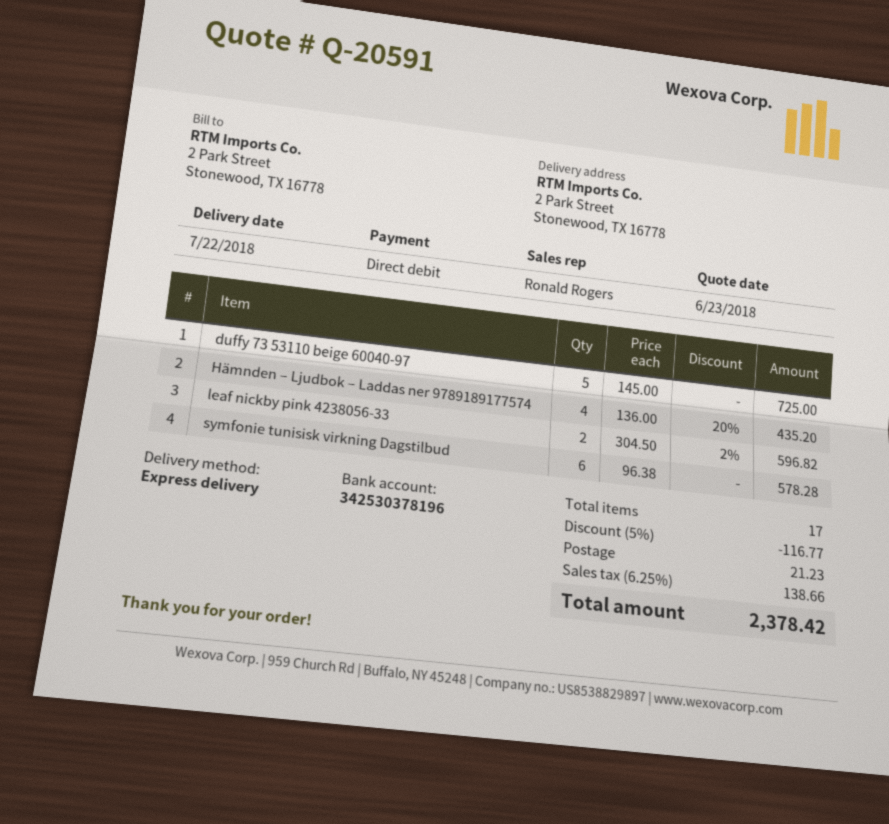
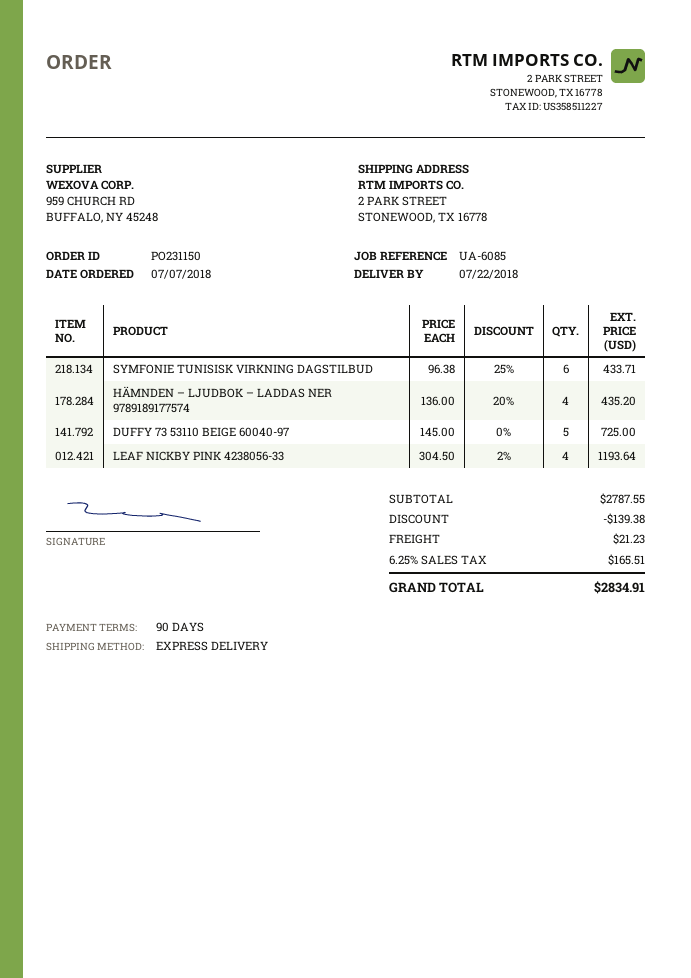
leaf nickby pink 4238056-33: 2 x 304.50 - 2% = 596.82 -> 4 x 304.50 - 2% = 1193.64
symfonie tunisisk virkning Dagstilbud: 6 x 96.38 = 578.28 -> 6 x 96.38 - 25% = 433.71
discount: 116.77 -> 139.38
tax: 6.25% = 138.66 -> 6.25% = 165.51
total: 2378.42 -> 2834.91

